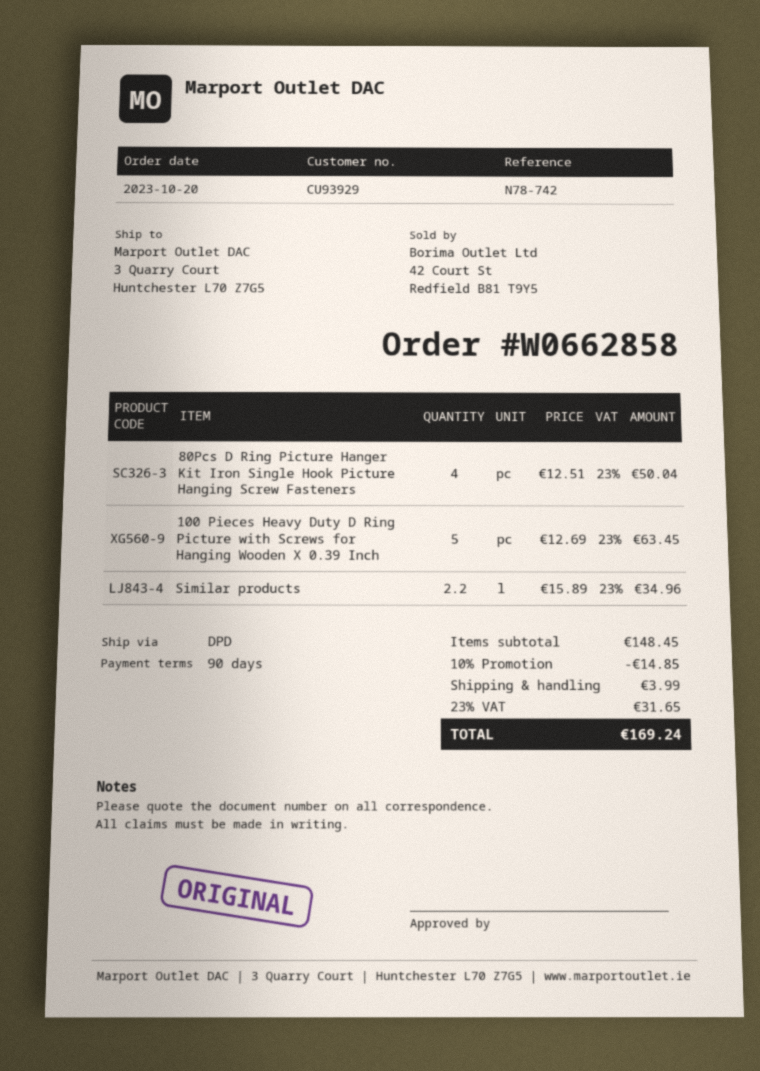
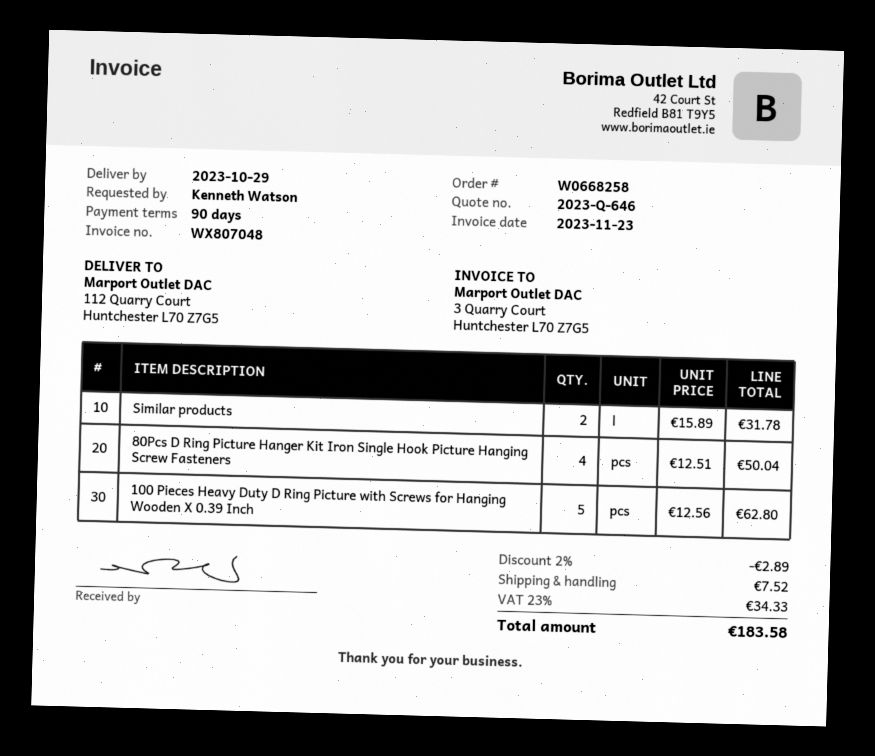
order number: W0662858 -> W0668258
ship to: 3 Quarry Court, Huntchester L70 Z7G5 -> 112 Quarry Court, Huntchester L70 Z7G5
100 Pieces Heavy Duty D Ring Picture with Screws for Hanging Wooden X 0.39 Inch: 5 x 12.69 = 63.45 -> 5 x 12.56 = 62.80
Similar products: 2.2 x 15.89 = 34.96 -> 2 x 15.89 = 31.78
discount: 10% = 14.85 -> 2% = 2.89
shipping: 3.99 -> 7.52
tax: 23% = 31.65 -> 23% = 34.33
total: 169.24 -> 183.58

